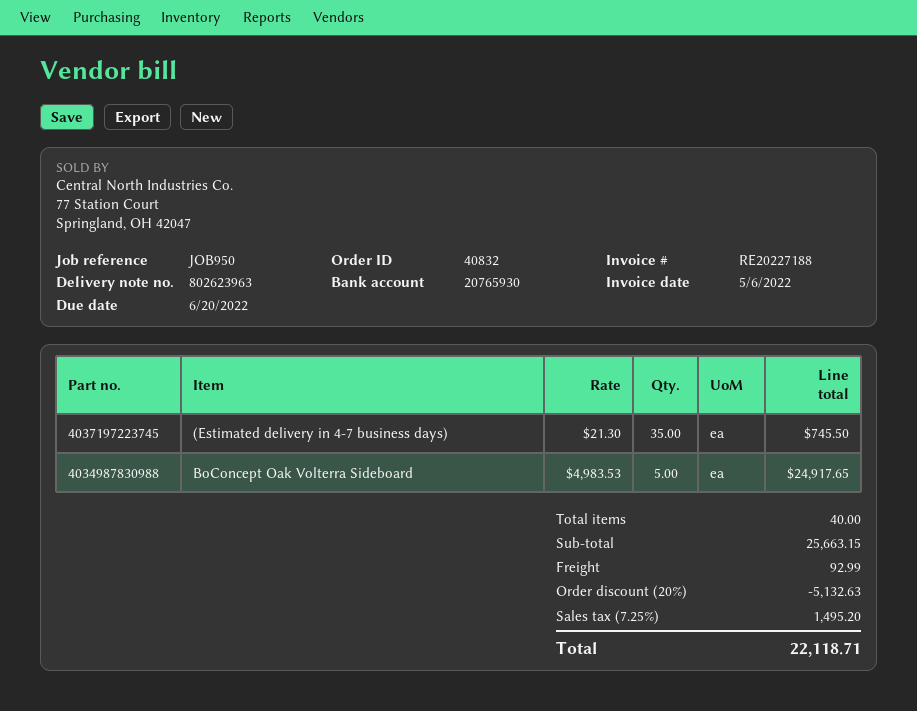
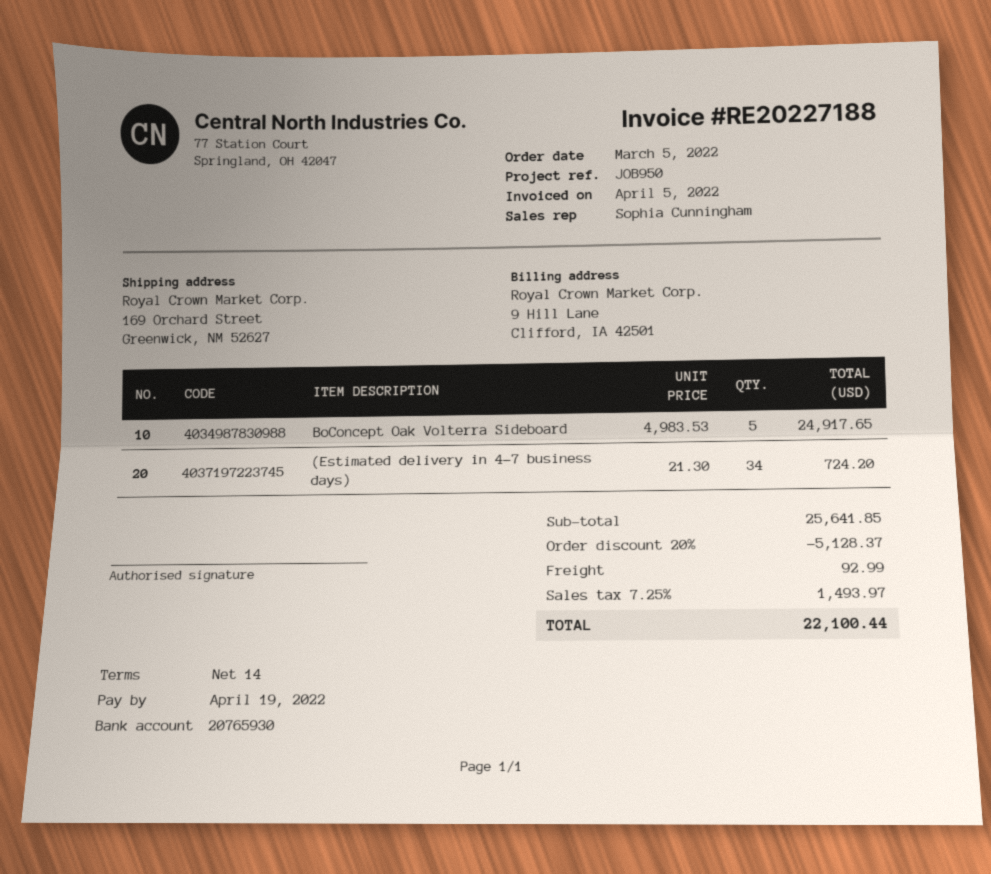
invoice date: 2022-05-06 -> 2022-04-05
due date: 2022-06-20 -> 2022-04-19
(Estimated delivery in 4-7 business days): 35 x 21.30 = 745.50 -> 34 x 21.30 = 724.20
subtotal: 25663.15 -> 25641.85
discount: 20% = 5132.63 -> 20% = 5128.37
tax: 7.25% = 1495.20 -> 7.25% = 1493.97
total: 22118.71 -> 22100.44

